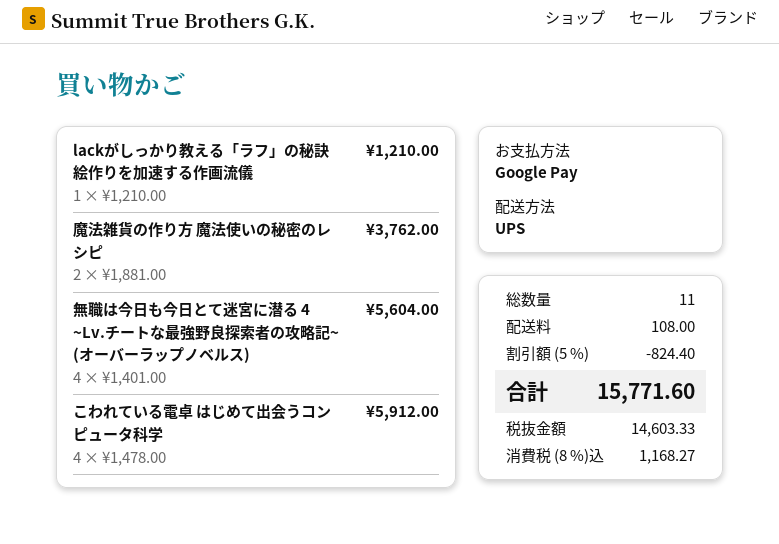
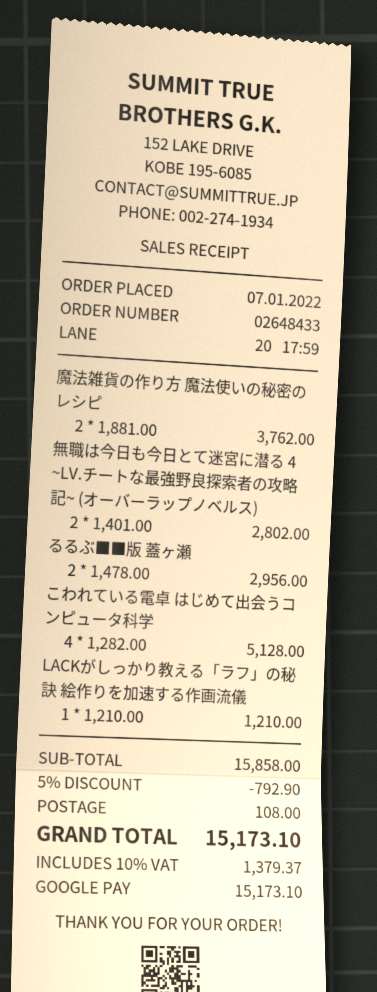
無職は今日も今日とて迷宮に潜る 4 ~Lv.チートな最強野良探索者の攻略記~ (オーバーラップノベルス): 4 x 1401.00 = 5604.00 -> 2 x 1401.00 = 2802.00
こわれている電卓 はじめて出会うコンピュータ科学: 4 x 1478.00 = 5912.00 -> 4 x 1282.00 = 5128.00
るるぶ■■版 蓋ヶ瀬: none -> 2 x 1478.00 = 2956.00
discount: 5% = 824.40 -> 5% = 792.90
tax: 8% = 1168.27 -> 10% = 1379.37
total: 15771.60 -> 15173.10

